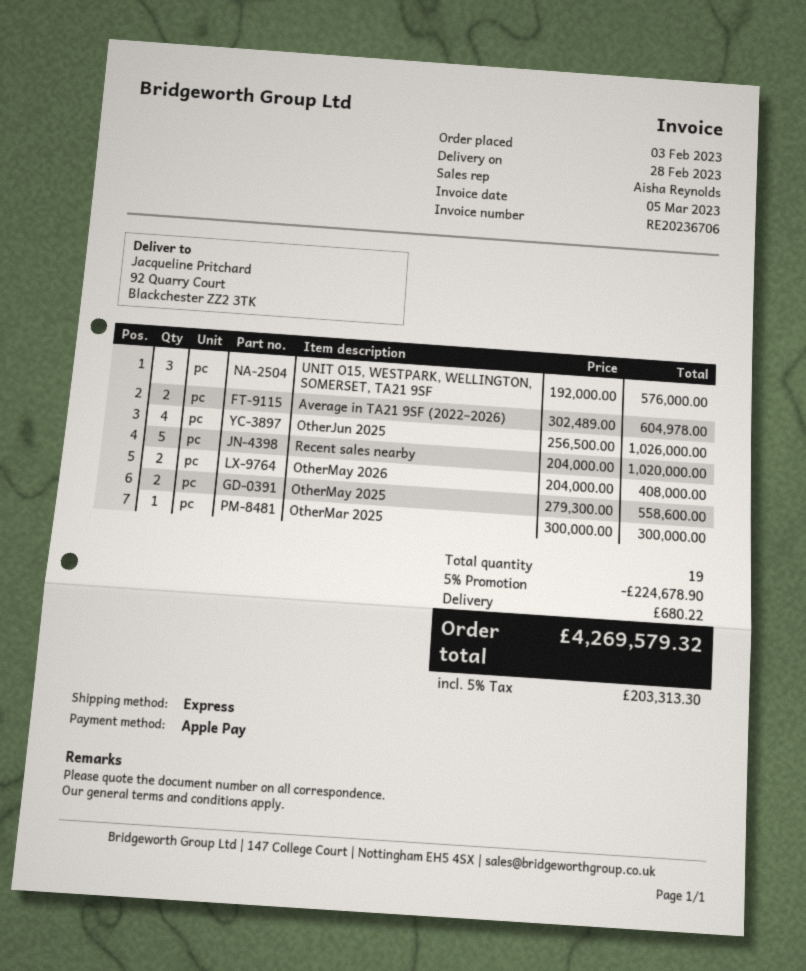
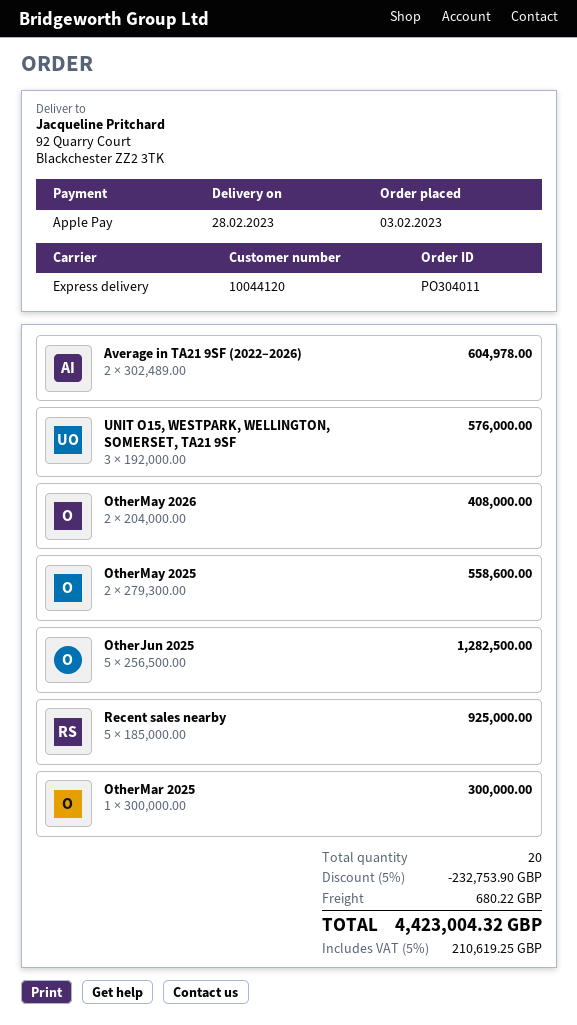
OtherJun 2025: 4 x 256500.00 = 1026000.00 -> 5 x 256500.00 = 1282500.00
Recent sales nearby: 5 x 204000.00 = 1020000.00 -> 5 x 185000.00 = 925000.00
total quantity: 19 -> 20
discount: 5% = 224678.90 -> 5% = 232753.90
tax: 5% = 203313.30 -> 5% = 210619.25
total: 4269579.32 -> 4423004.32

